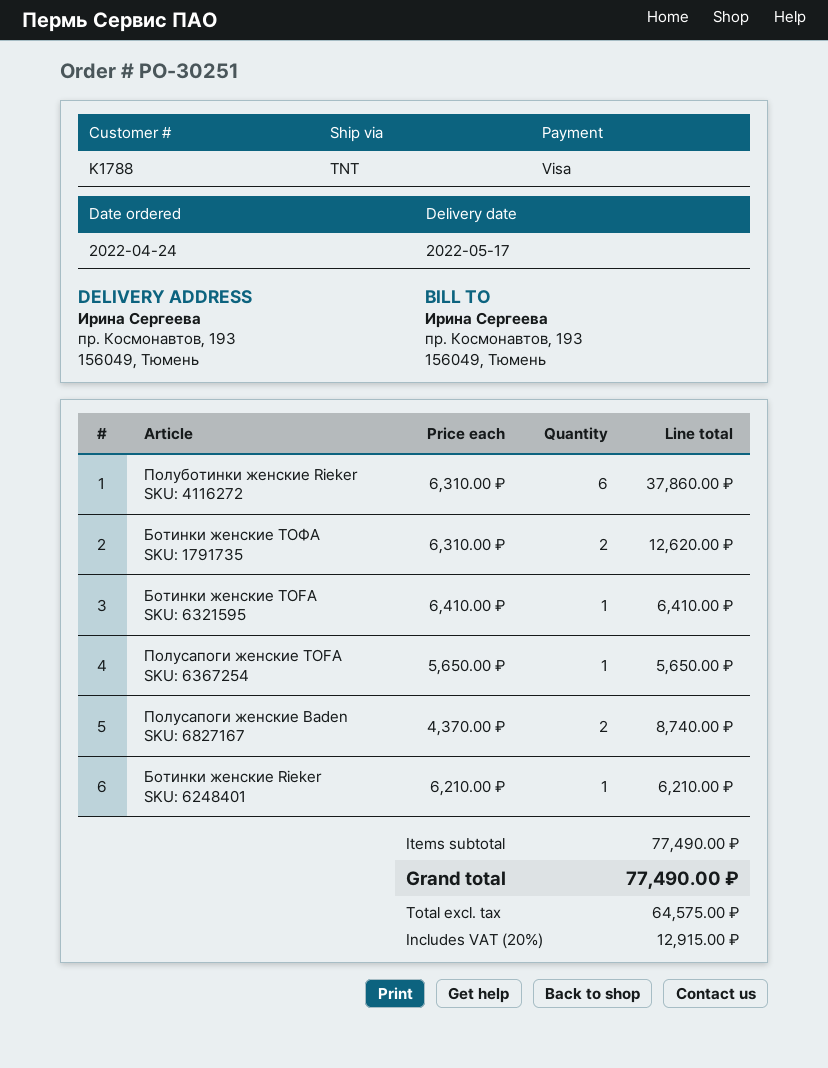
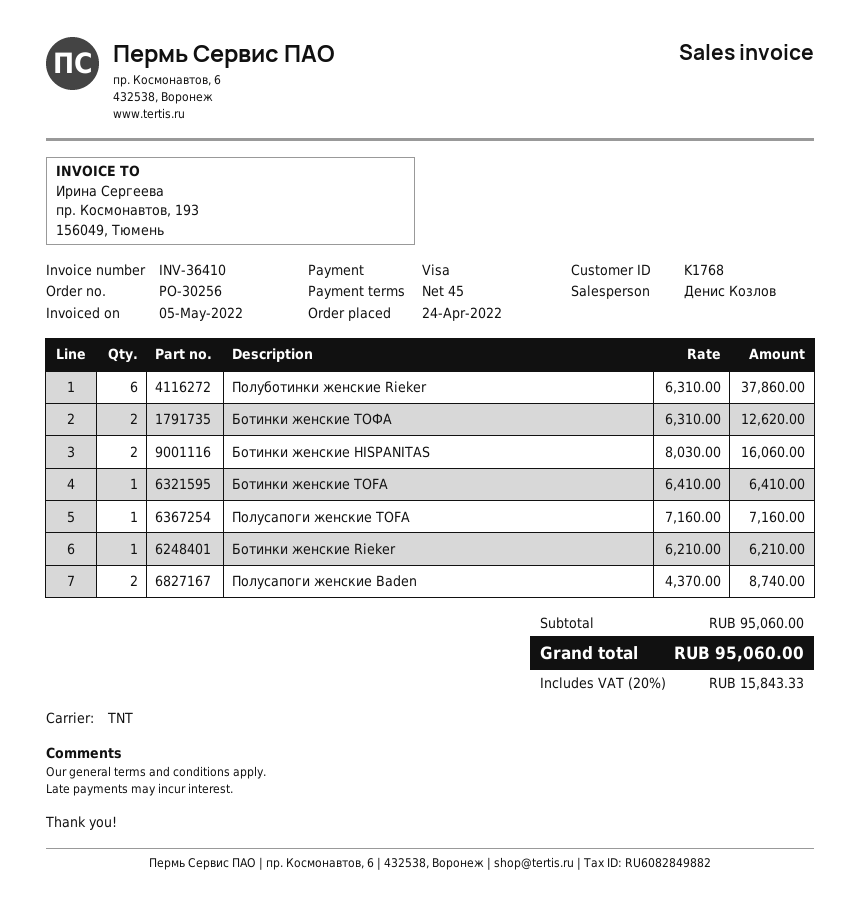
order number: PO-30251 -> PO-30256
customer number: K1788 -> K1768
Полусапоги женские TOFA: 1 x 5650.00 = 5650.00 -> 1 x 7160.00 = 7160.00
Ботинки женские HISPANITAS: none -> 2 x 8030.00 = 16060.00
subtotal: 77490.00 -> 95060.00
tax: 20% = 12915.00 -> 20% = 15843.33
total: 77490.00 -> 95060.00

